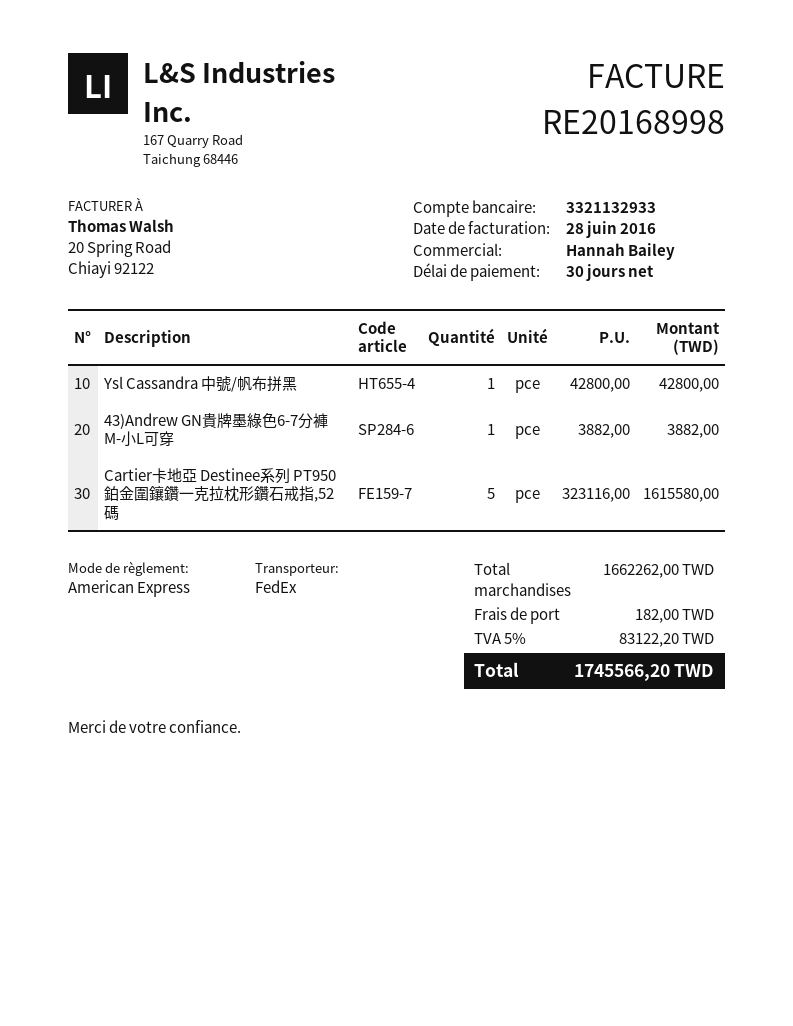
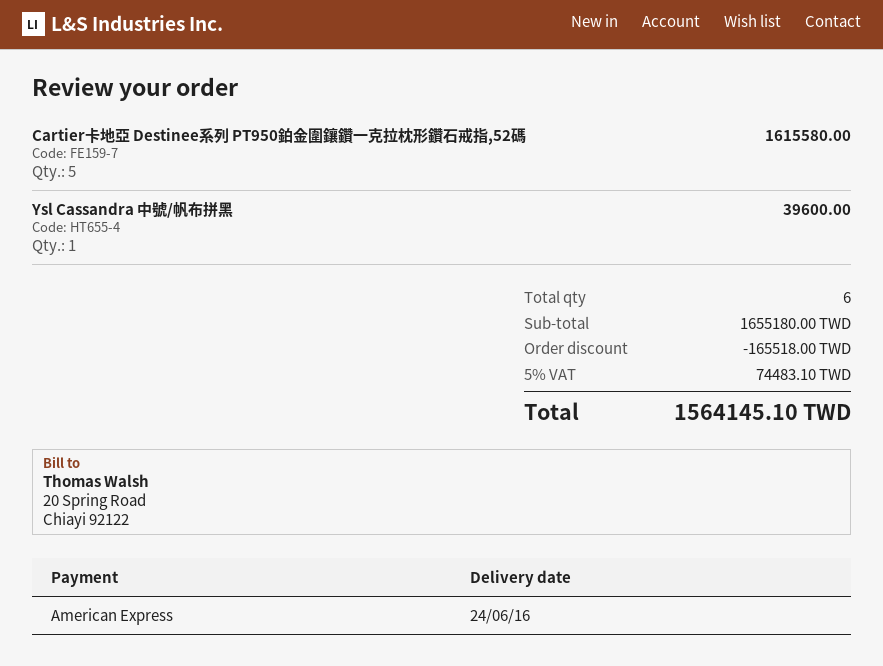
Ysl Cassandra 中號/帆布拼黑: 1 for 42800.00 -> 1 for 39600.00
43)Andrew GN貴牌墨綠色6-7分褲 M-小L可穿: 1 for 3882.00 -> none
subtotal: 1662262.00 -> 1655180.00
discount: none -> 165518.00
shipping: 182.00 -> none
tax: 5% = 83122.20 -> 5% = 74483.10
total: 1745566.20 -> 1564145.10

